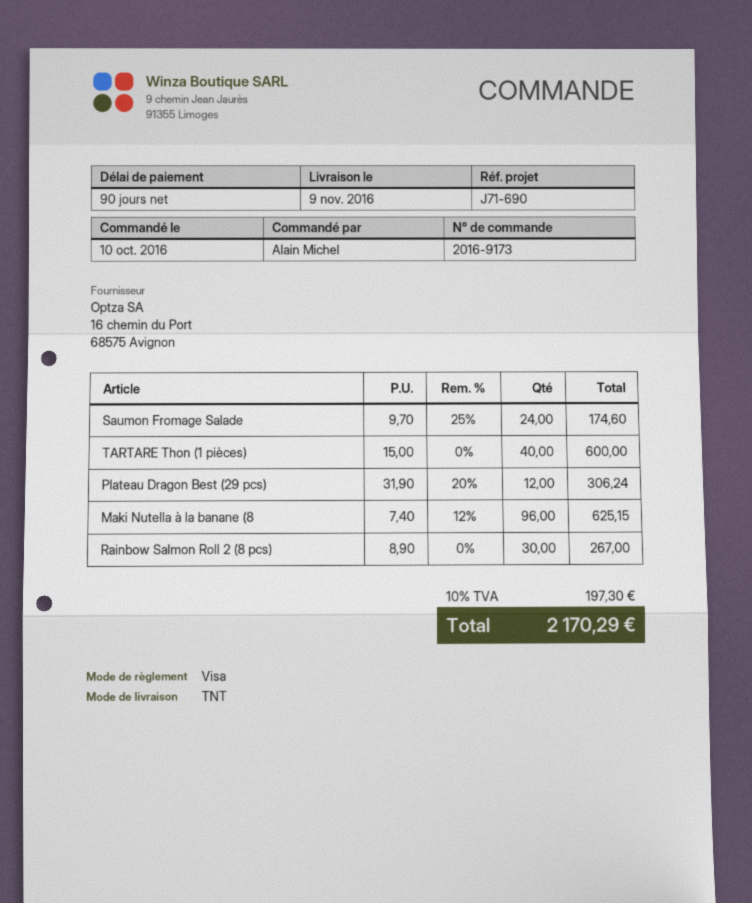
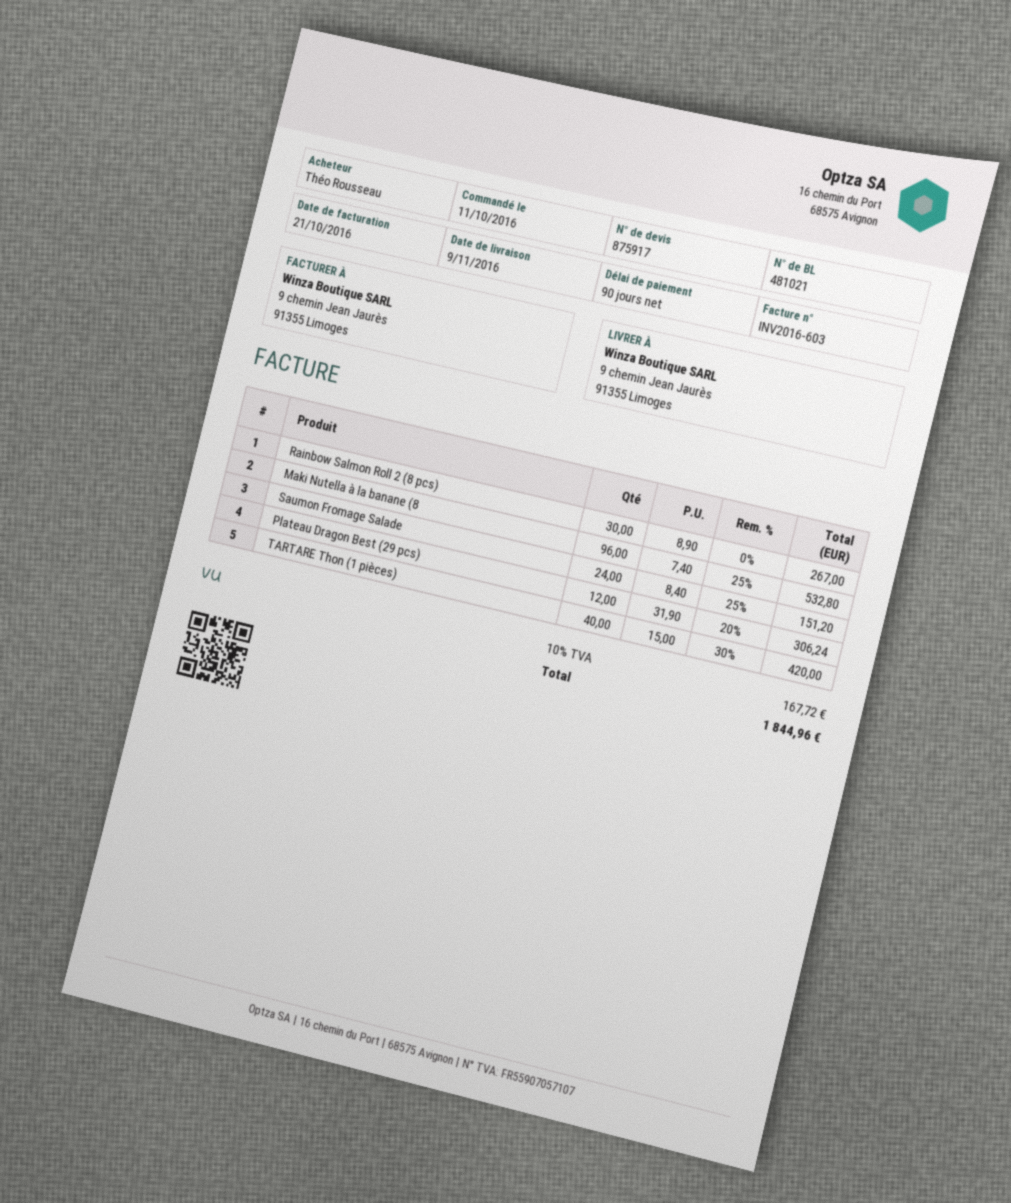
order date: 2016-10-10 -> 2016-10-11
ordered by: Alain Michel -> Théo Rousseau
Saumon Fromage Salade: 24 x 9.70 - 25% = 174.60 -> 24 x 8.40 - 25% = 151.20
TARTARE Thon (1 pièces): 40 x 15.00 = 600.00 -> 40 x 15.00 - 30% = 420.00
Maki Nutella à la banane (8: 96 x 7.40 - 12% = 625.15 -> 96 x 7.40 - 25% = 532.80
tax: 10% = 197.30 -> 10% = 167.72
total: 2170.29 -> 1844.96

